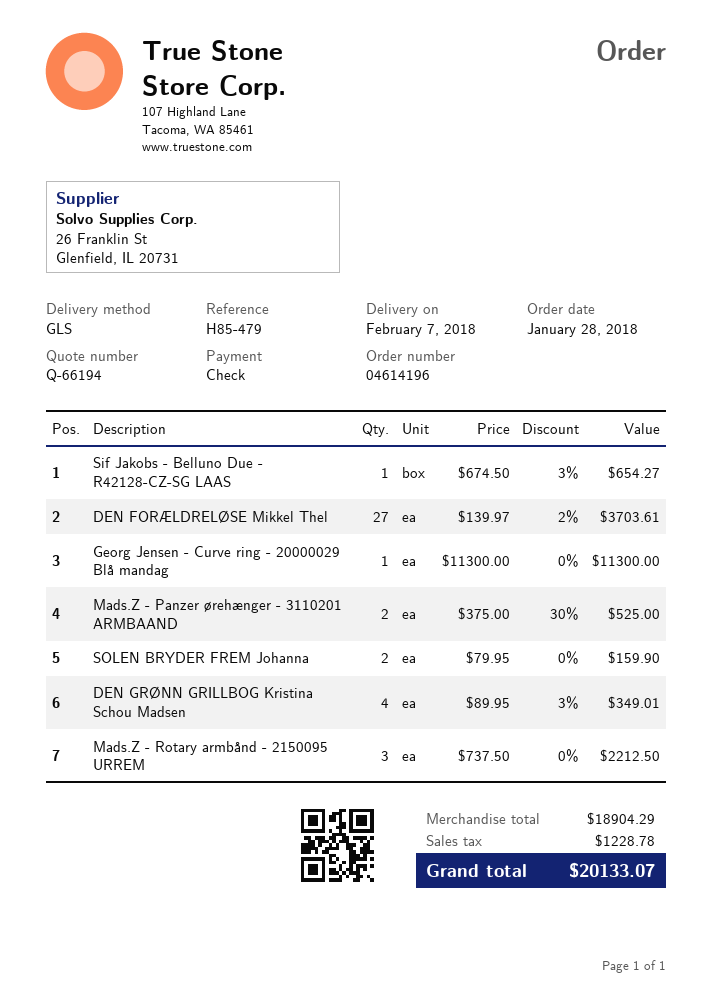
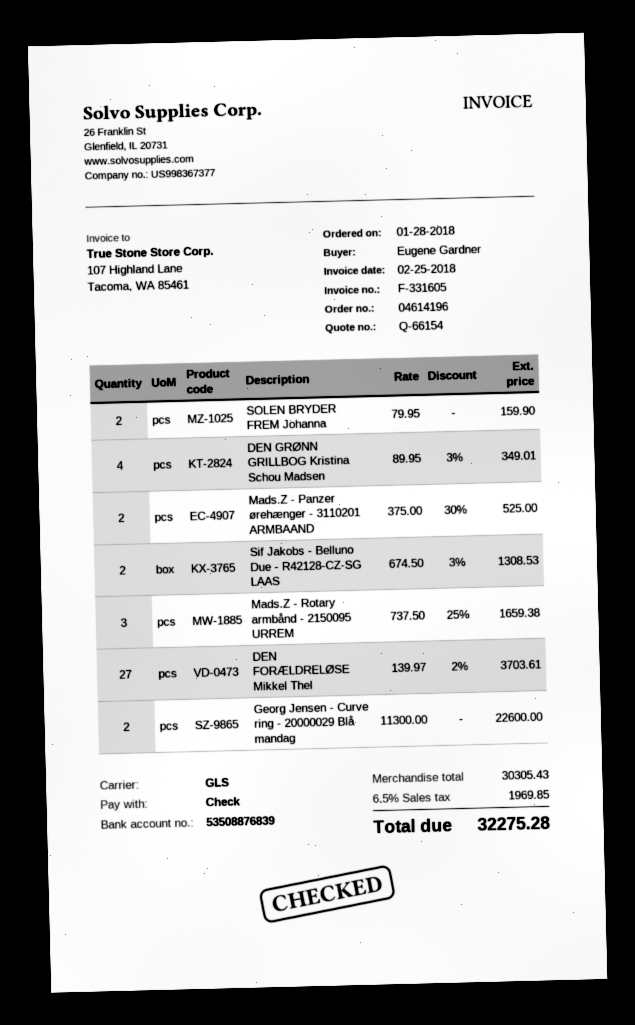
quote number: Q-66194 -> Q-66154
Sif Jakobs - Belluno Due - R42128-CZ-SG LAAS: 1 x 674.50 - 3% = 654.27 -> 2 x 674.50 - 3% = 1308.53
Georg Jensen - Curve ring - 20000029 Blå mandag: 1 x 11300.00 = 11300.00 -> 2 x 11300.00 = 22600.00
Mads.Z - Rotary armbånd - 2150095 URREM: 3 x 737.50 = 2212.50 -> 3 x 737.50 - 25% = 1659.38
subtotal: 18904.29 -> 30305.43
tax: 1228.78 -> 1969.85
total: 20133.07 -> 32275.28

